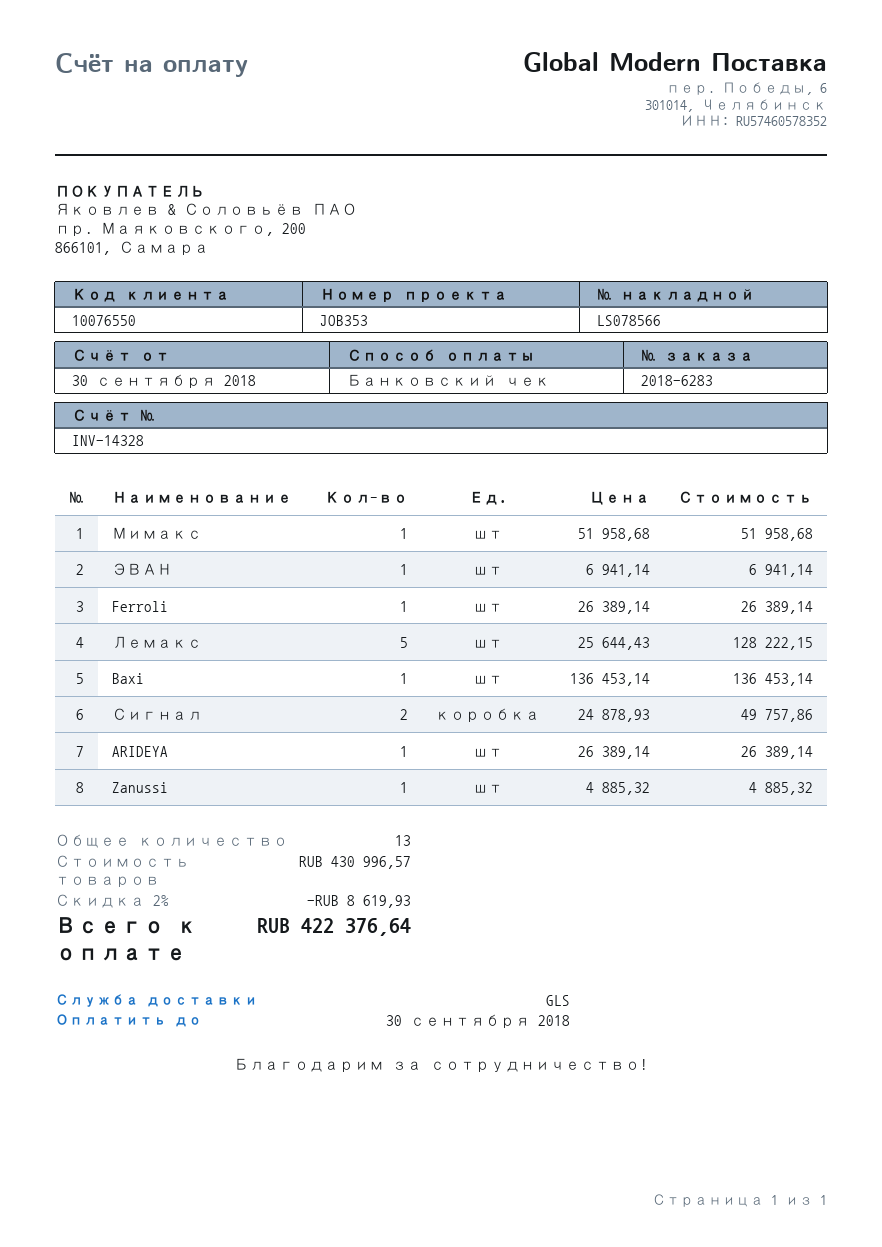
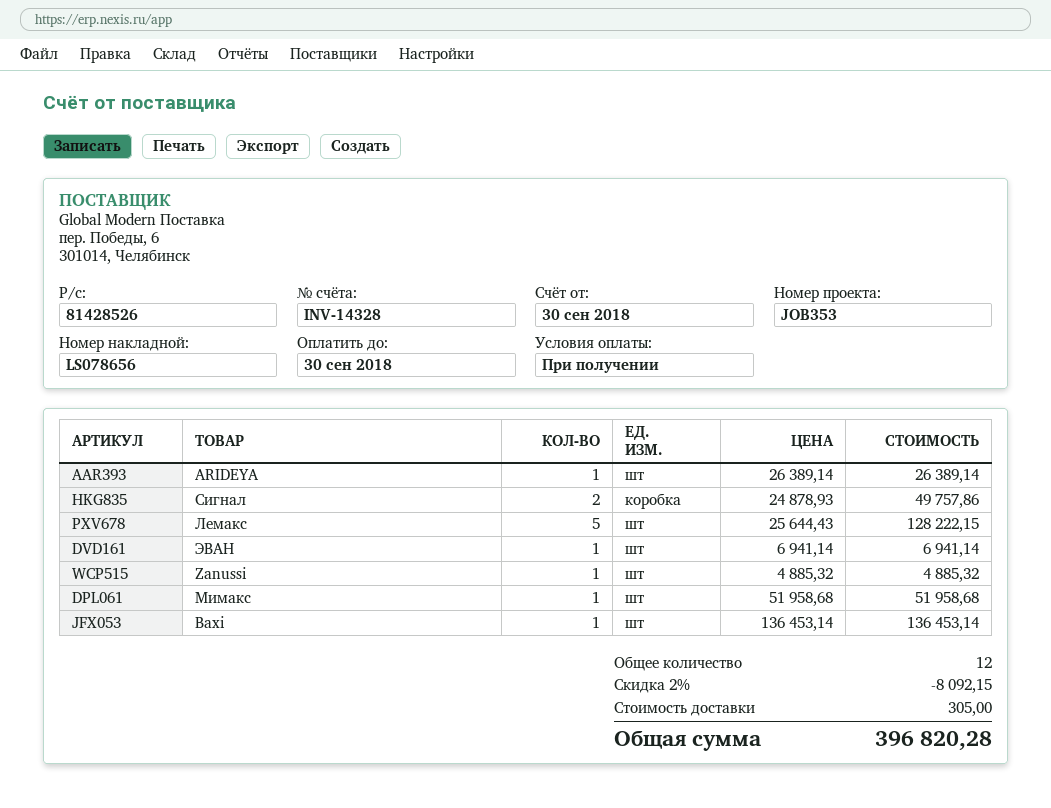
delivery note number: LS078566 -> LS078656
Ferroli: 1 x 26389.14 = 26389.14 -> none
total quantity: 13 -> 12
discount: 2% = 8619.93 -> 2% = 8092.15
shipping: none -> 305.00
total: 422376.64 -> 396820.28

